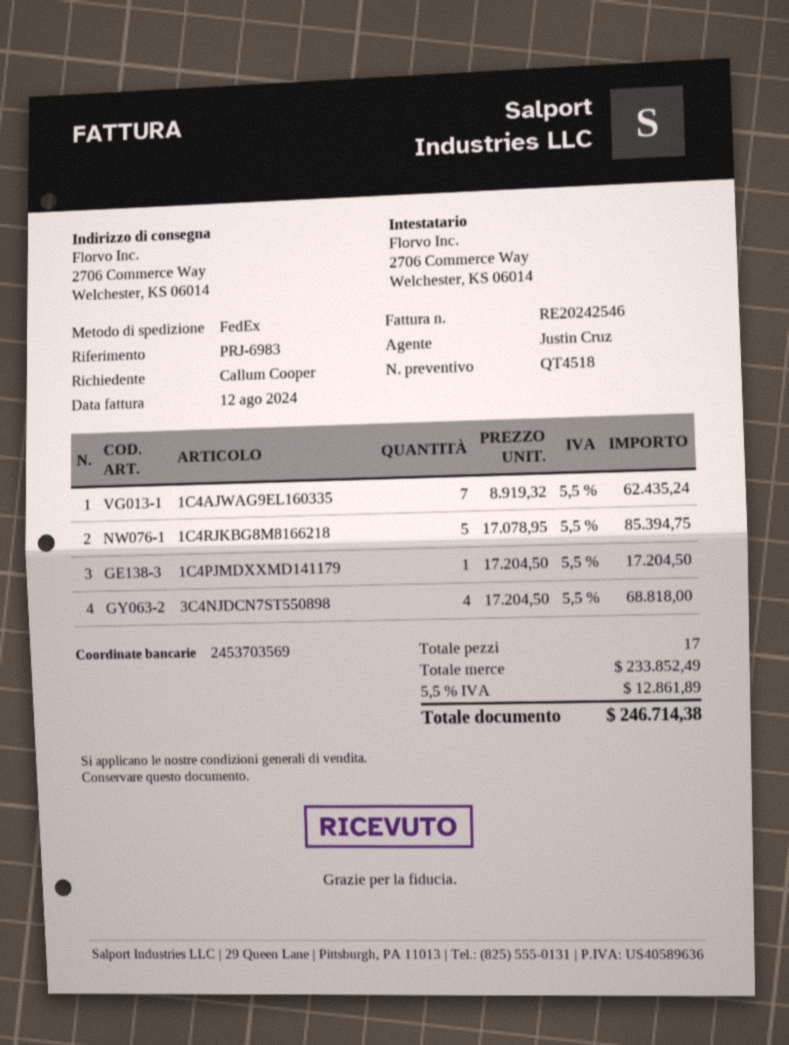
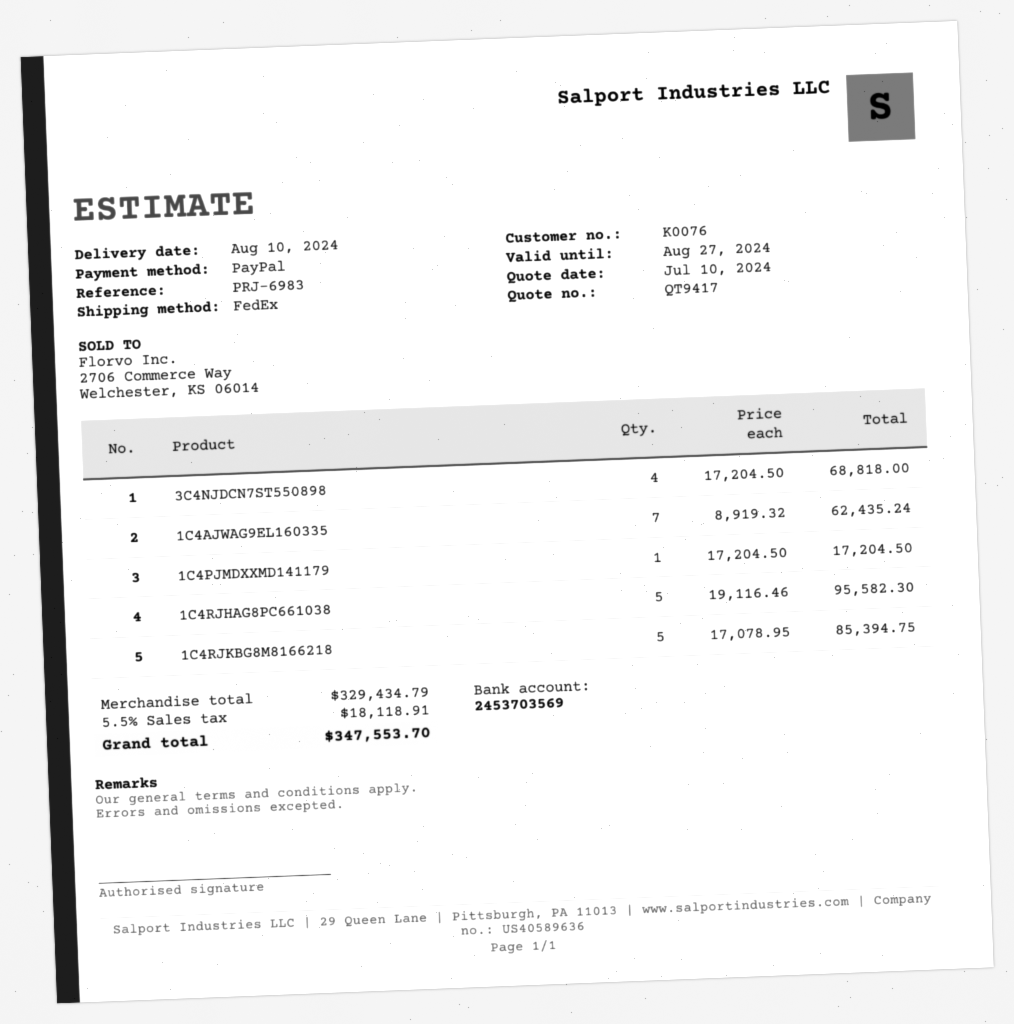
quote number: QT4518 -> QT9417
1C4RJHAG8PC661038: none -> 5 x 19116.46 = 95582.30
subtotal: 233852.49 -> 329434.79
tax: 5.5% = 12861.89 -> 5.5% = 18118.91
total: 246714.38 -> 347553.70

